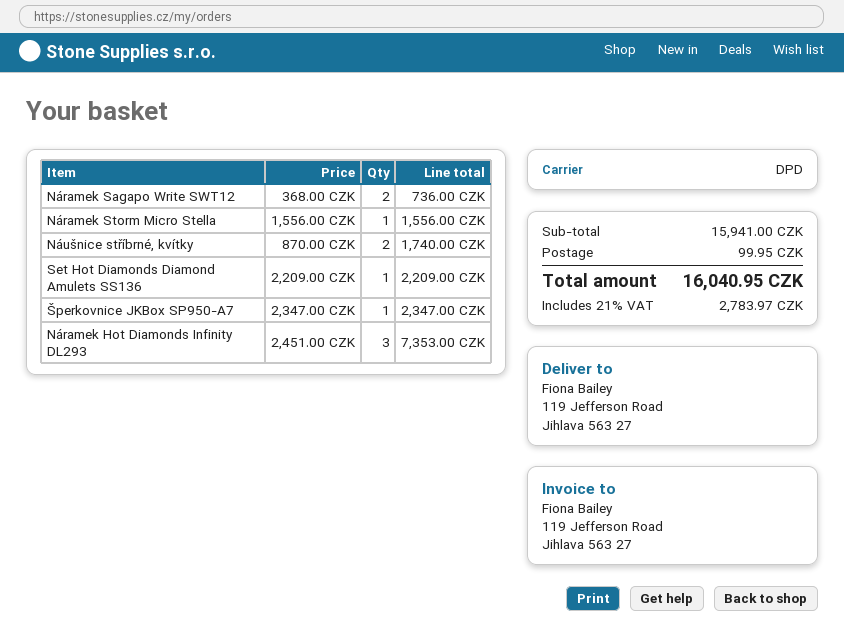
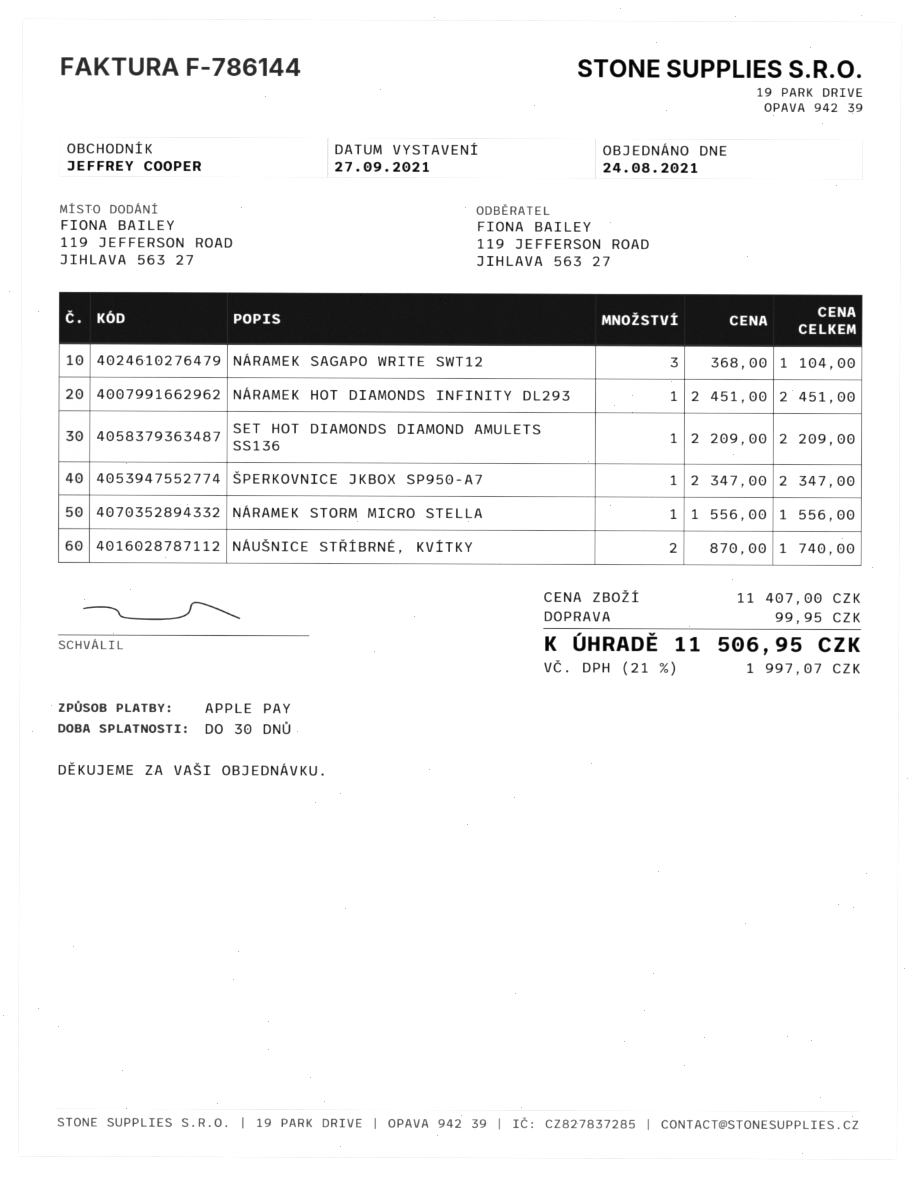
Náramek Sagapo Write SWT12: 2 x 368.00 = 736.00 -> 3 x 368.00 = 1104.00
Náramek Hot Diamonds Infinity DL293: 3 x 2451.00 = 7353.00 -> 1 x 2451.00 = 2451.00
subtotal: 15941.00 -> 11407.00
tax: 21% = 2783.97 -> 21% = 1997.07
total: 16040.95 -> 11506.95

